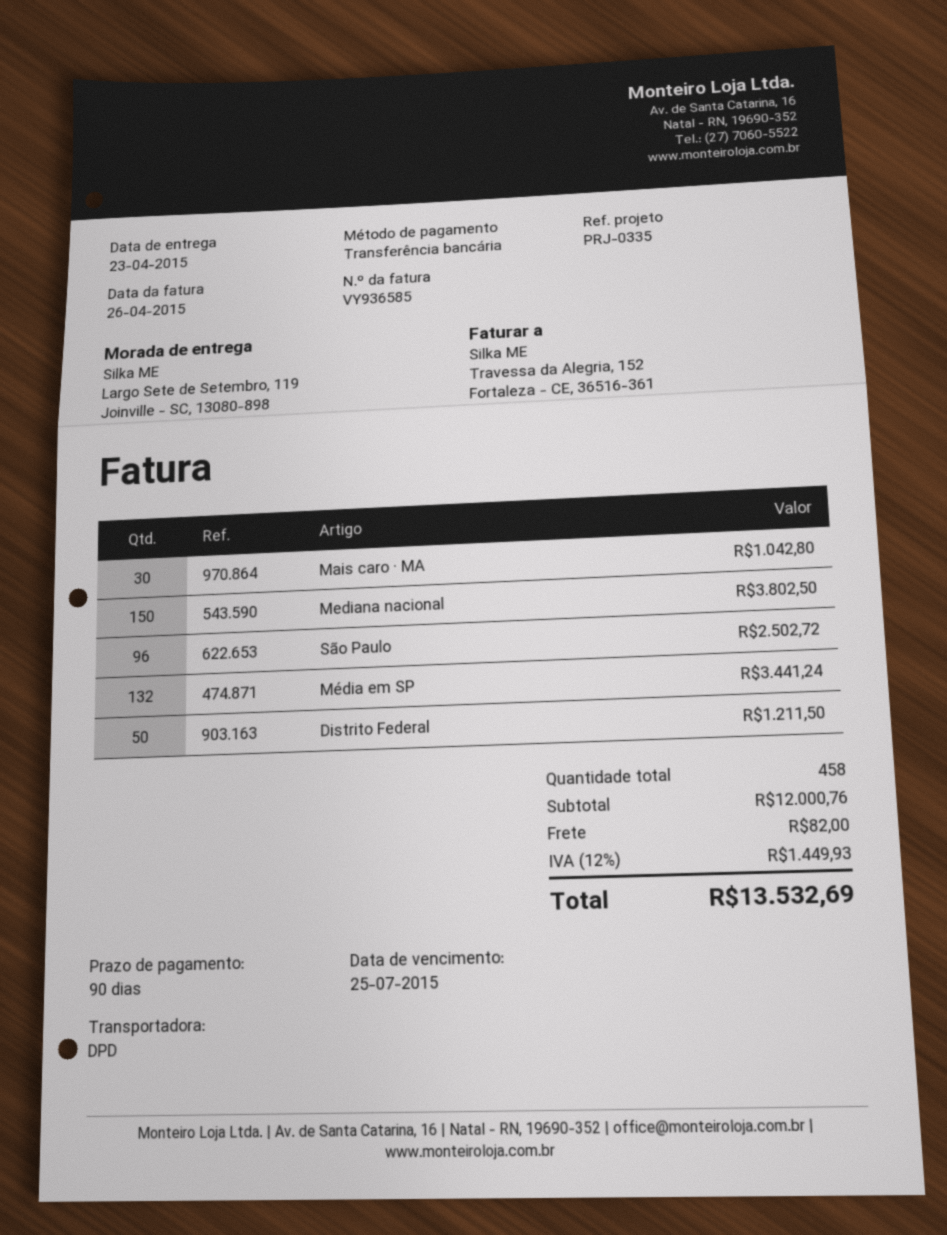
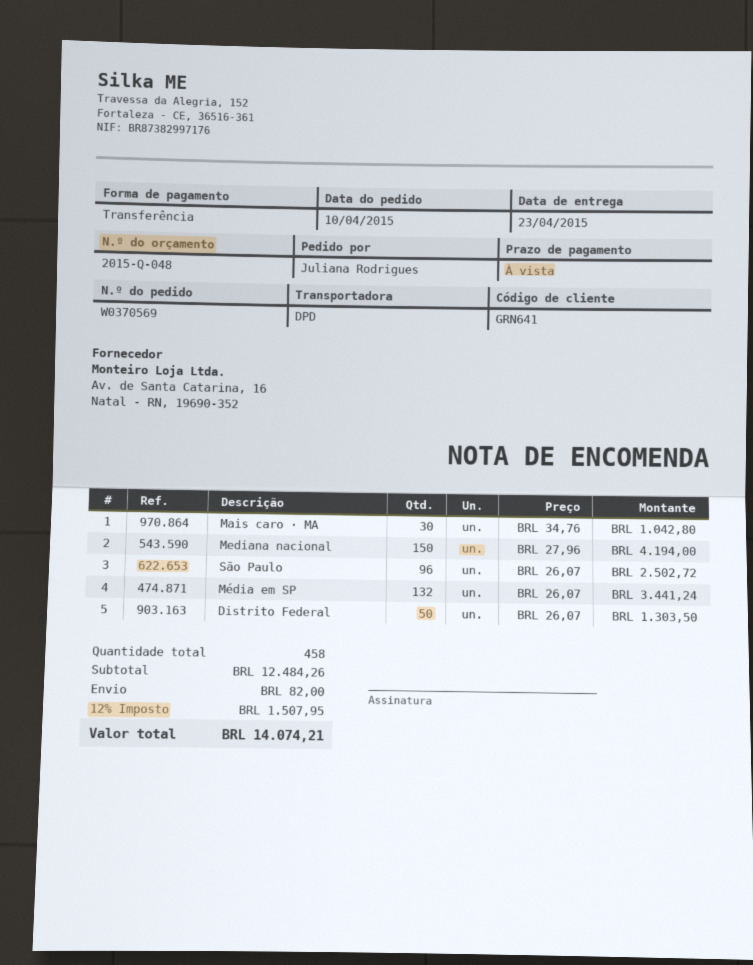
payment terms: 90 days -> on receipt
Mediana nacional: 150 for 3802.50 -> 150 for 4194.00
Distrito Federal: 50 for 1211.50 -> 50 for 1303.50
subtotal: 12000.76 -> 12484.26
tax: 12% = 1449.93 -> 12% = 1507.95
total: 13532.69 -> 14074.21

